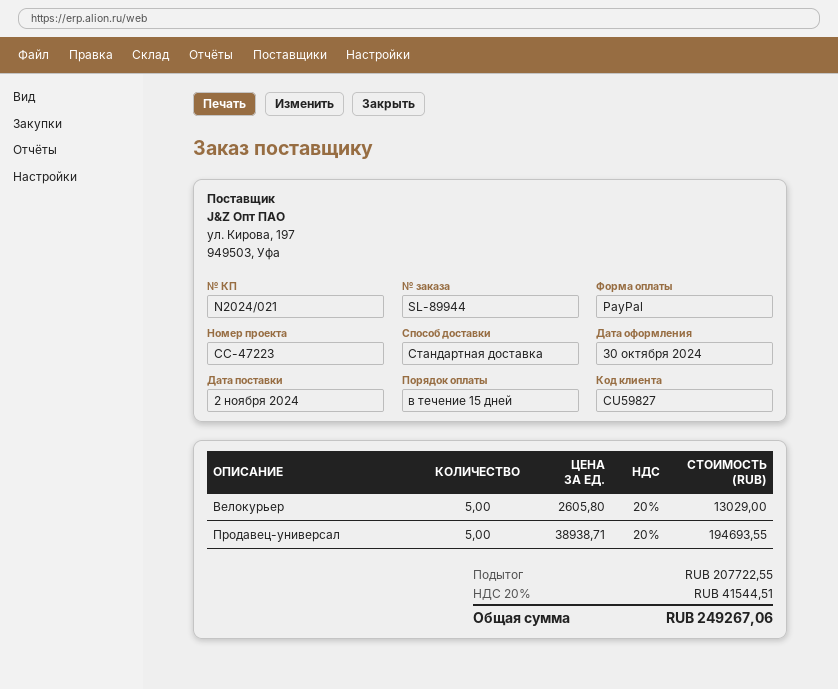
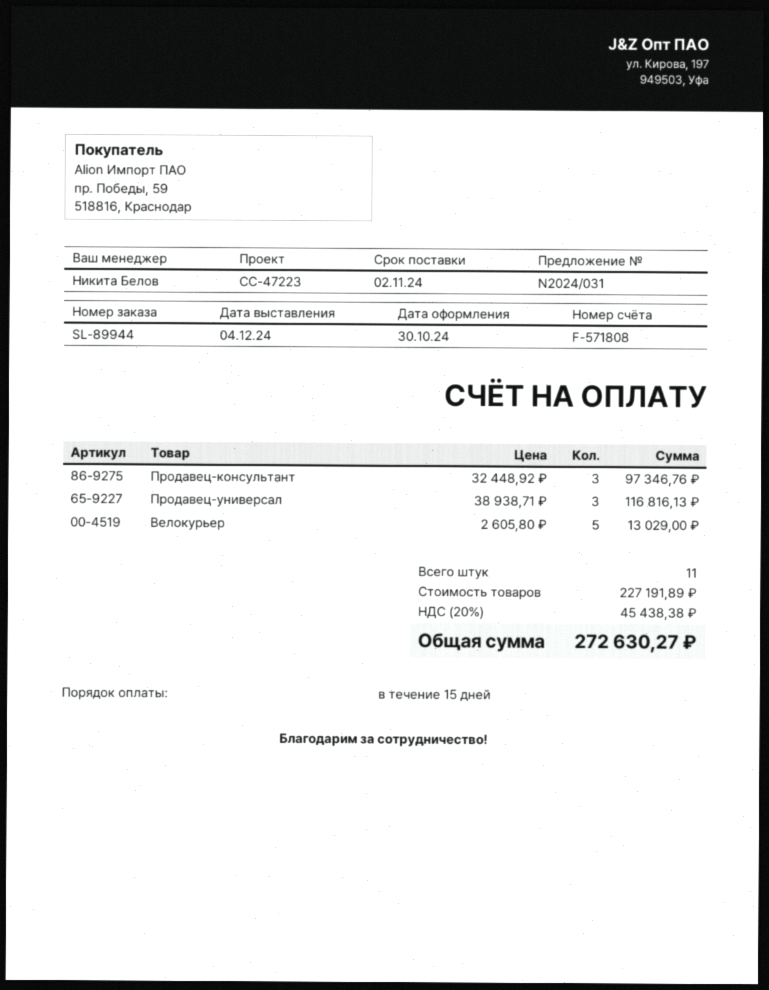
quote number: N2024/021 -> N2024/031
Продавец-универсал: 5 x 38938.71 = 194693.55 -> 3 x 38938.71 = 116816.13
Продавец-консультант: none -> 3 x 32448.92 = 97346.76
subtotal: 207722.55 -> 227191.89
tax: 20% = 41544.51 -> 20% = 45438.38
total: 249267.06 -> 272630.27

